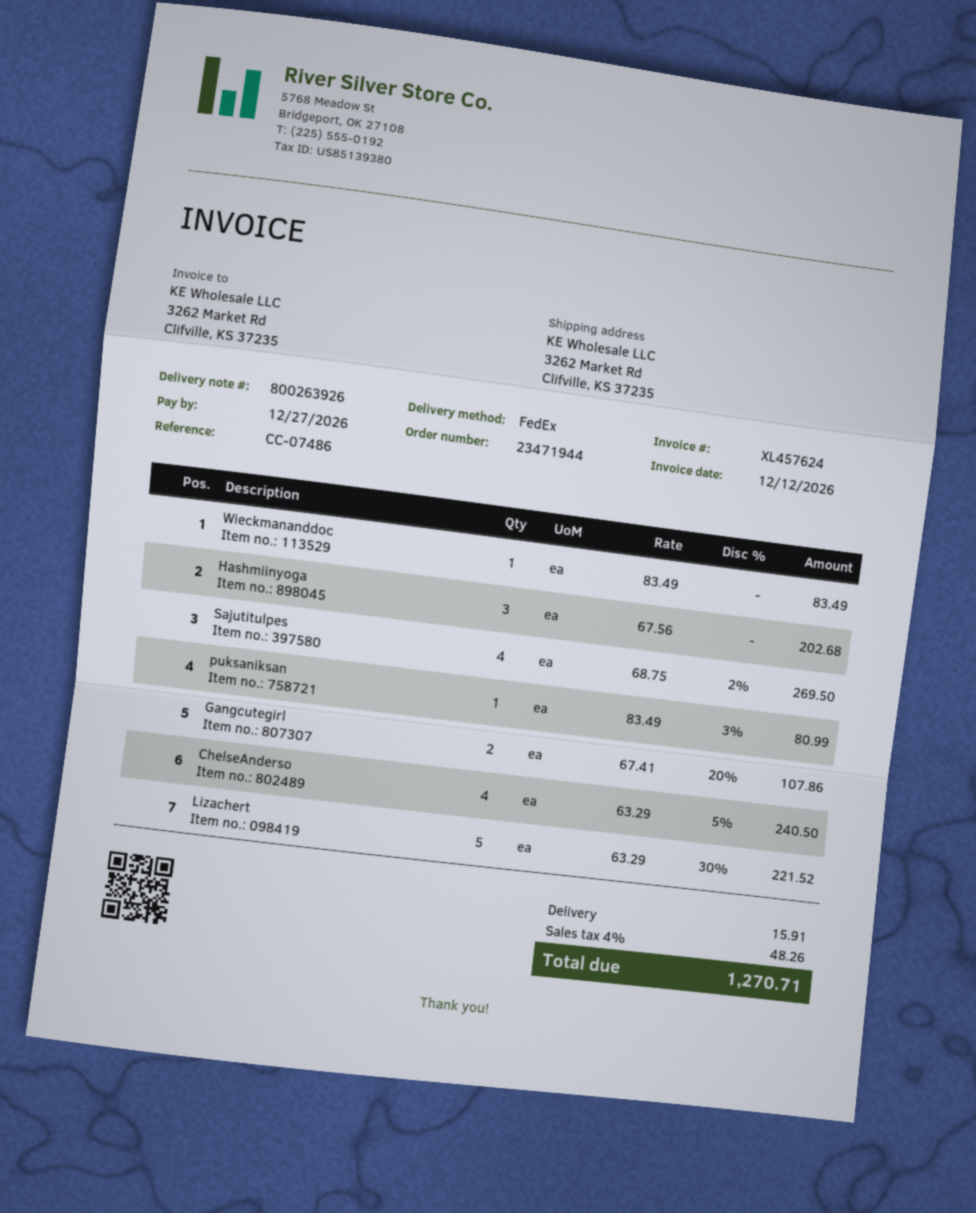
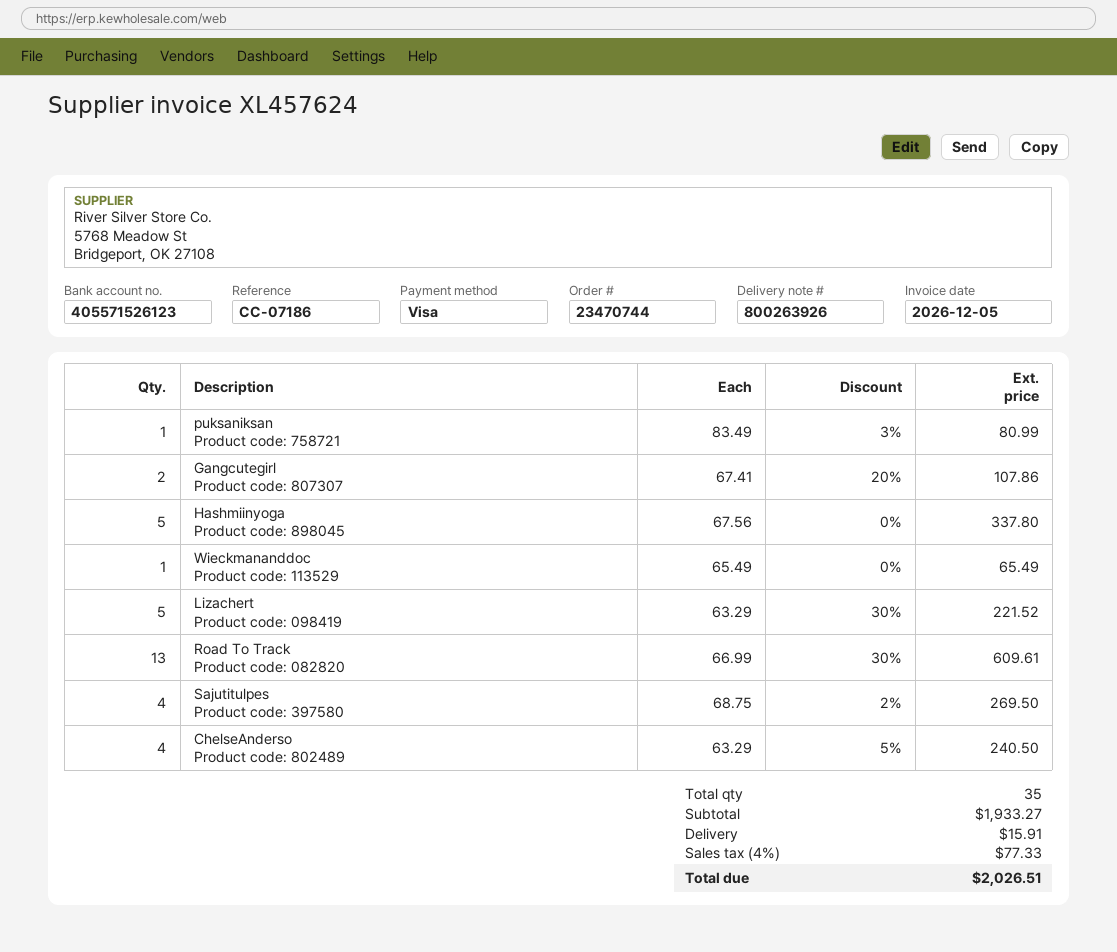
order number: 23471944 -> 23470744
invoice date: 2026-12-12 -> 2026-12-05
reference: CC-07486 -> CC-07186
Wieckmananddoc: 1 x 83.49 = 83.49 -> 1 x 65.49 = 65.49
Hashmiinyoga: 3 x 67.56 = 202.68 -> 5 x 67.56 = 337.80
Road To Track: none -> 13 x 66.99 - 30% = 609.61
tax: 4% = 48.26 -> 4% = 77.33
total: 1270.71 -> 2026.51

